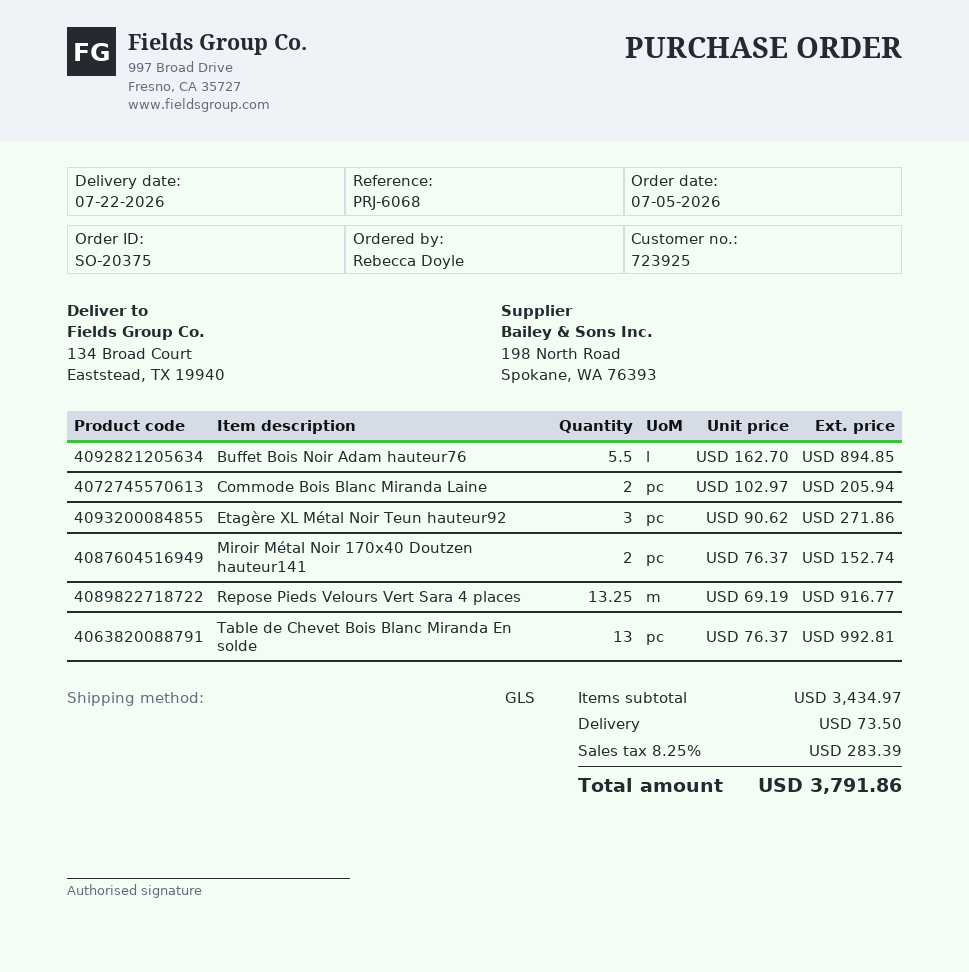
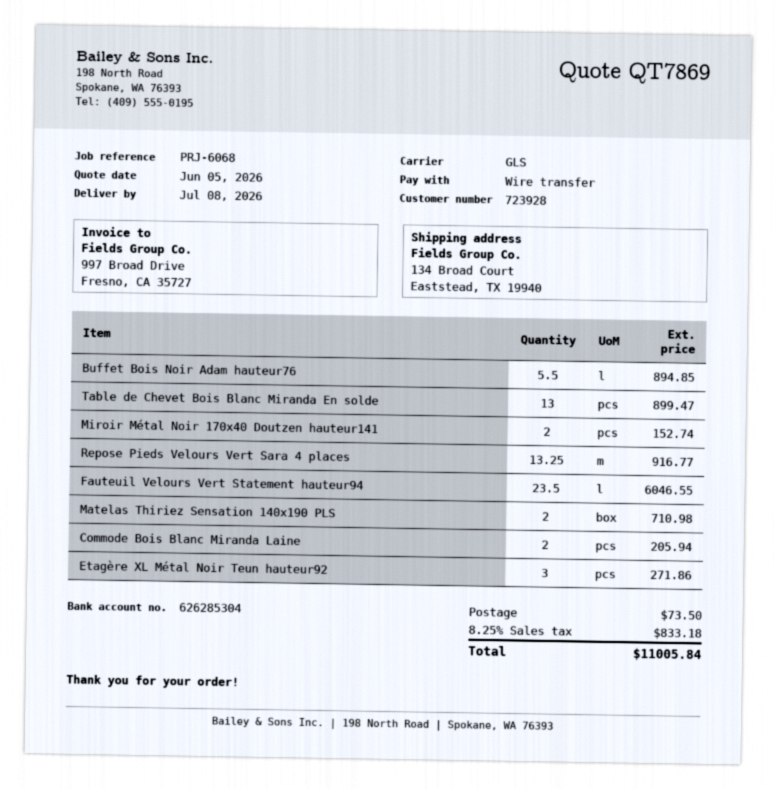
delivery date: 2026-07-22 -> 2026-07-08
customer number: 723925 -> 723928
Table de Chevet Bois Blanc Miranda En solde: 13 for 992.81 -> 13 for 899.47
Fauteuil Velours Vert Statement hauteur94: none -> 23.5 for 6046.55
Matelas Thiriez Sensation 140x190 PLS: none -> 2 for 710.98
tax: 8.25% = 283.39 -> 8.25% = 833.18
total: 3791.86 -> 11005.84

